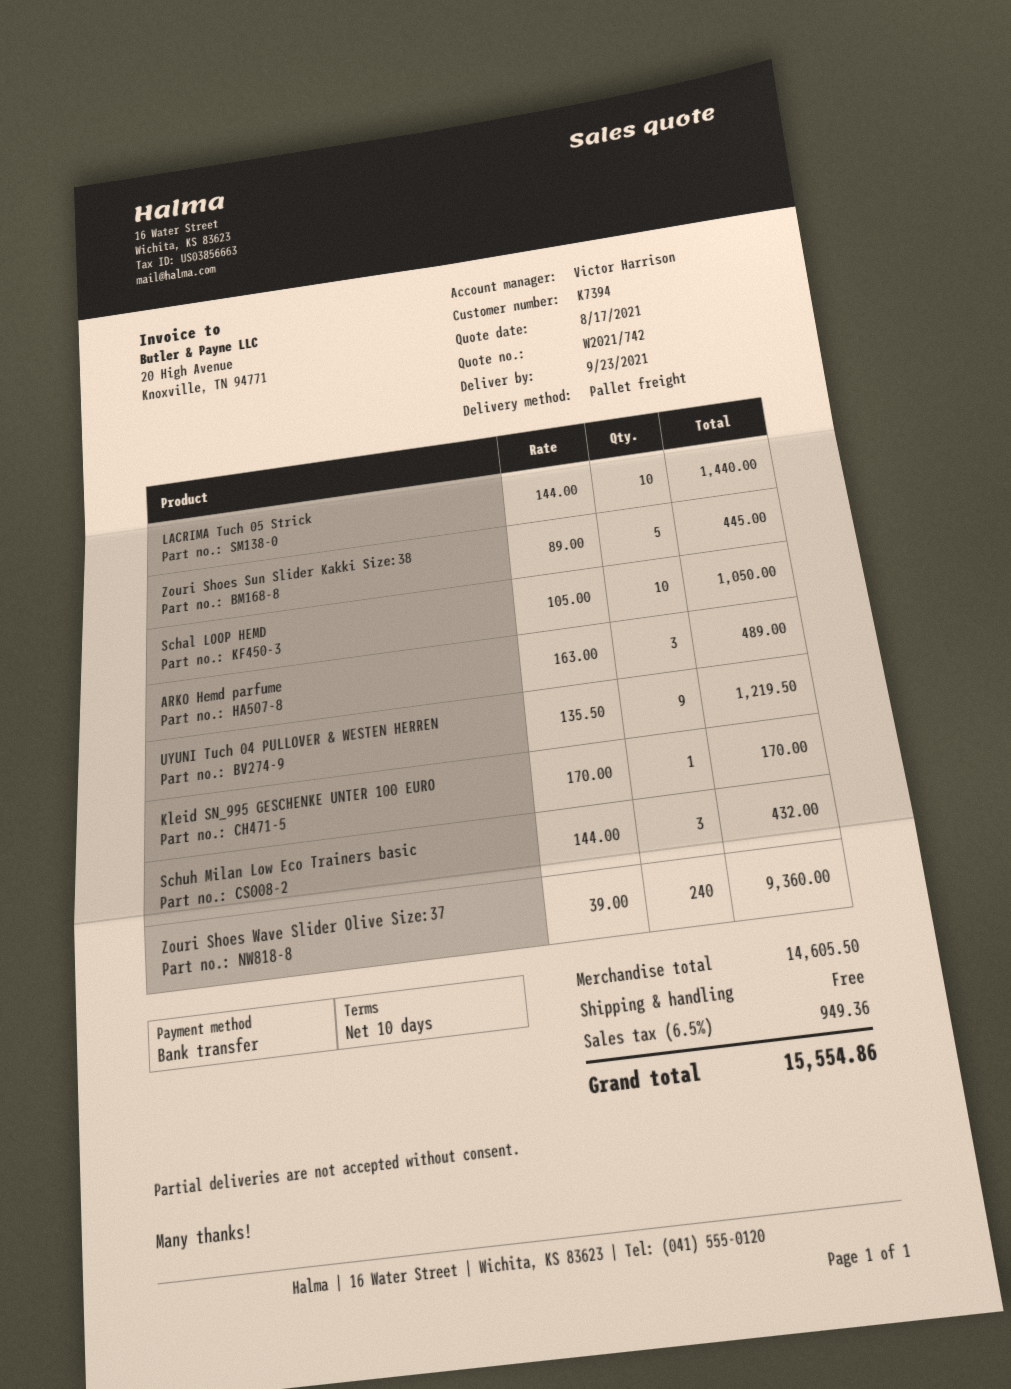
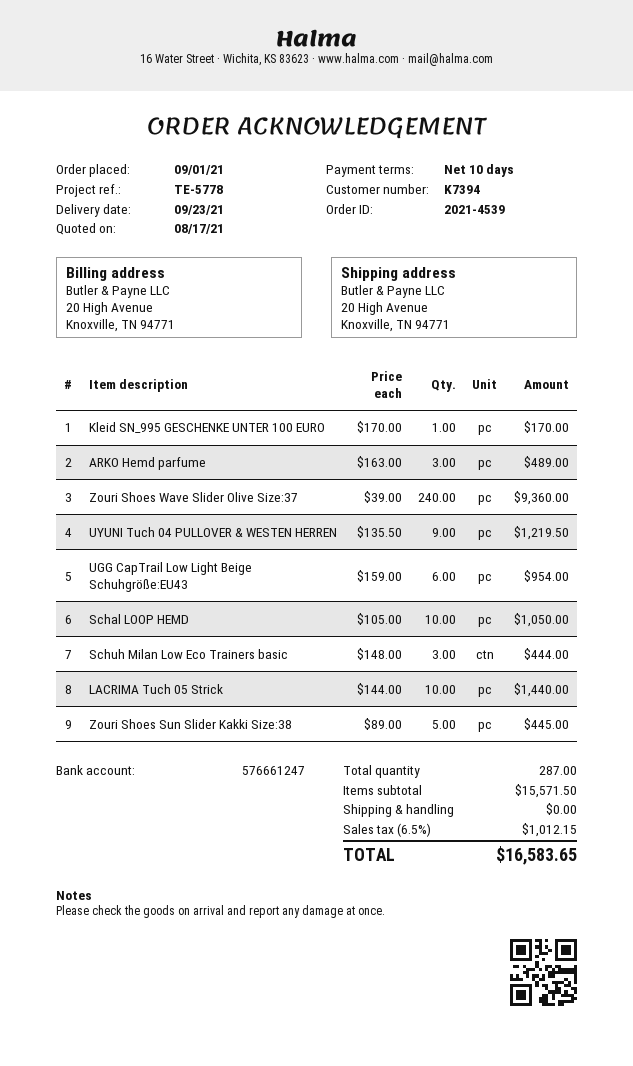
Schuh Milan Low Eco Trainers basic: 3 x 144.00 = 432.00 -> 3 x 148.00 = 444.00
UGG CapTrail Low Light Beige Schuhgröße:EU43: none -> 6 x 159.00 = 954.00
subtotal: 14605.50 -> 15571.50
tax: 6.5% = 949.36 -> 6.5% = 1012.15
total: 15554.86 -> 16583.65

